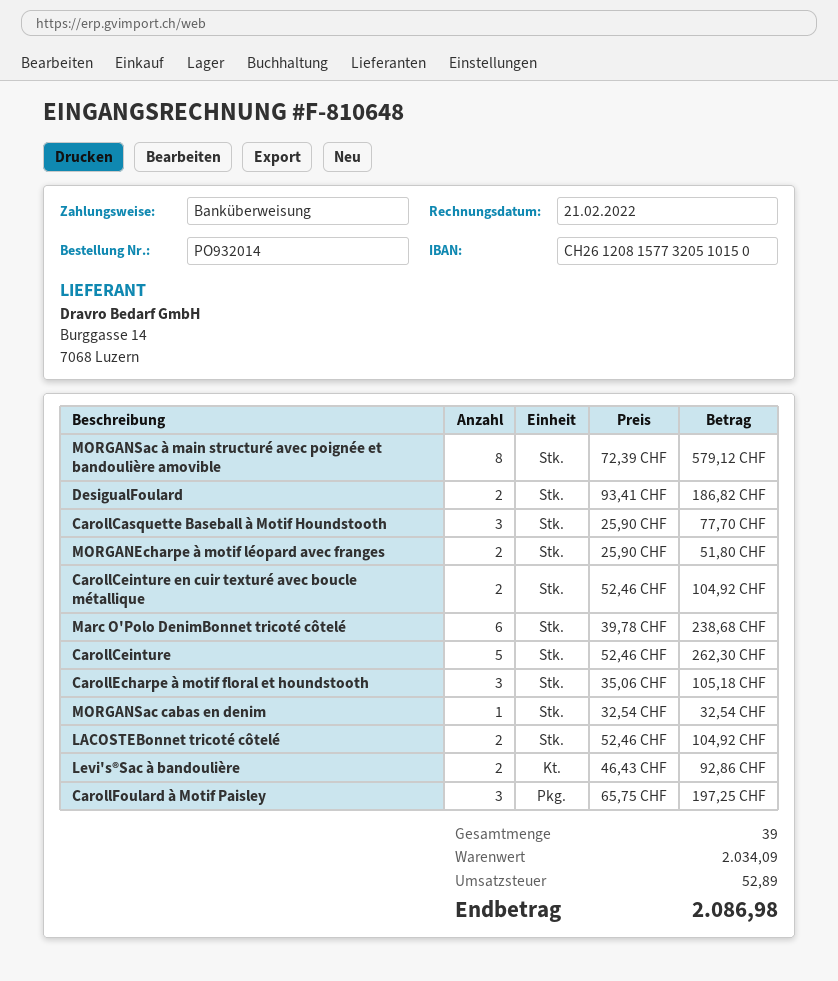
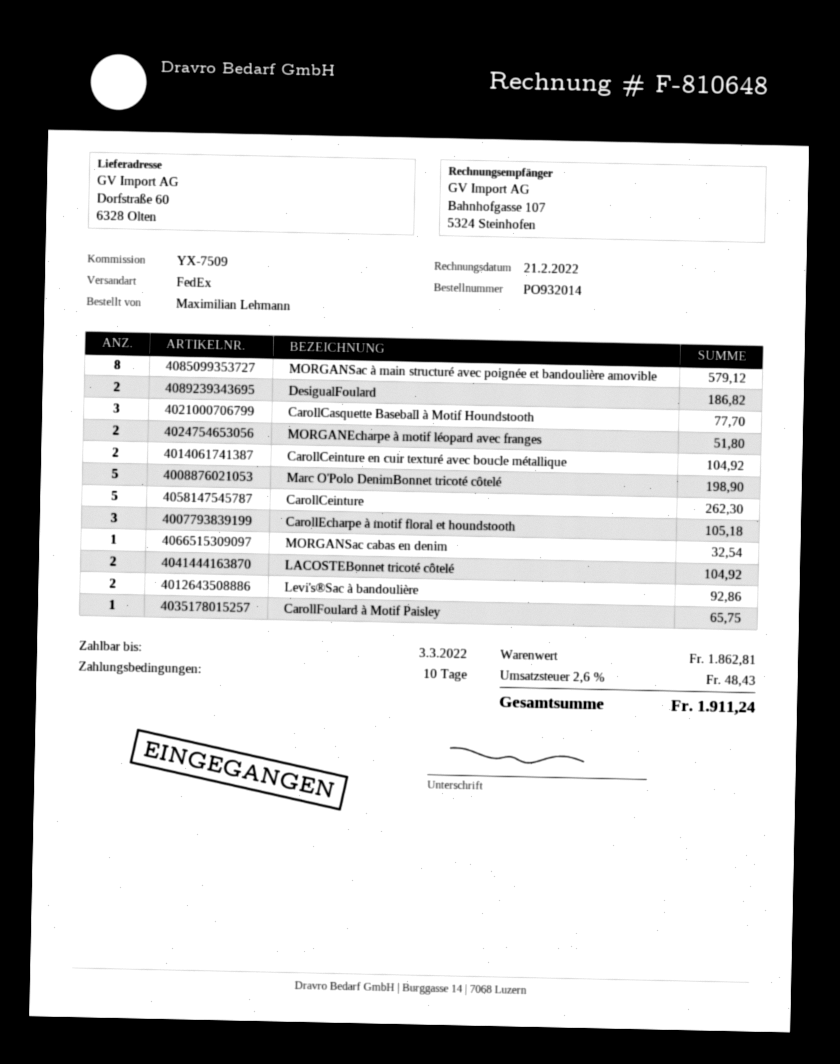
Marc O'Polo DenimBonnet tricoté côtelé: 6 for 238.68 -> 5 for 198.90
CarollFoulard à Motif Paisley: 3 for 197.25 -> 1 for 65.75
subtotal: 2034.09 -> 1862.81
tax: 52.89 -> 48.43
total: 2086.98 -> 1911.24

